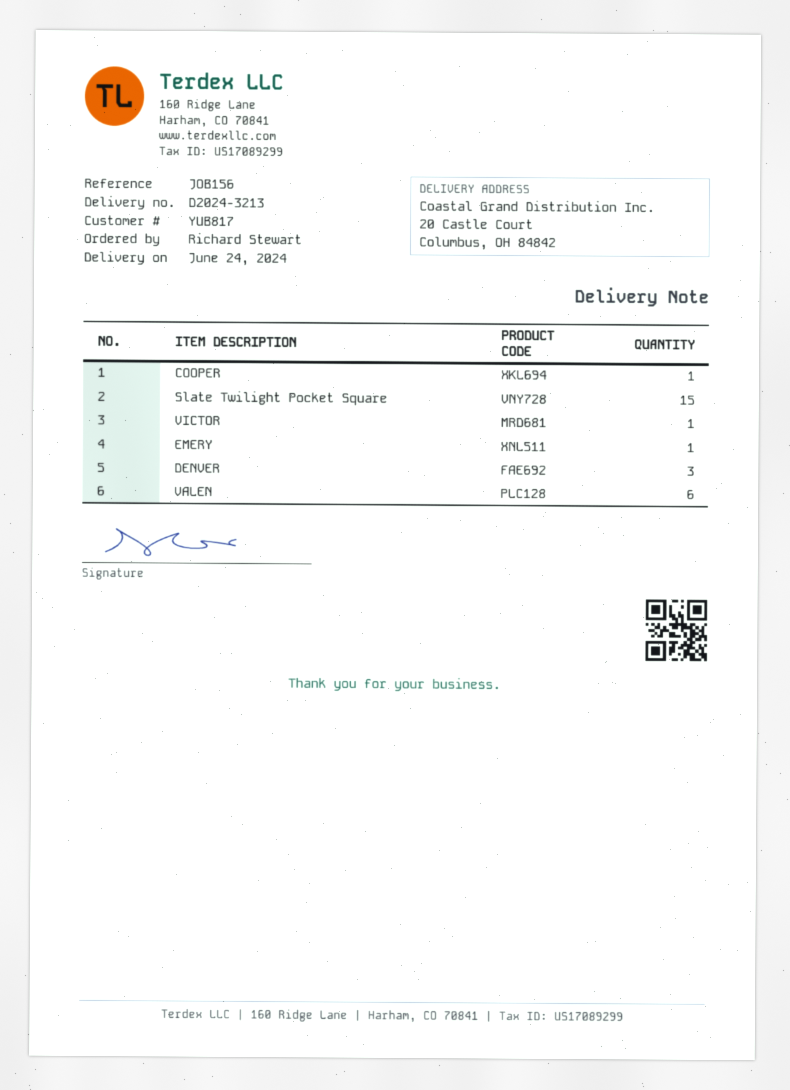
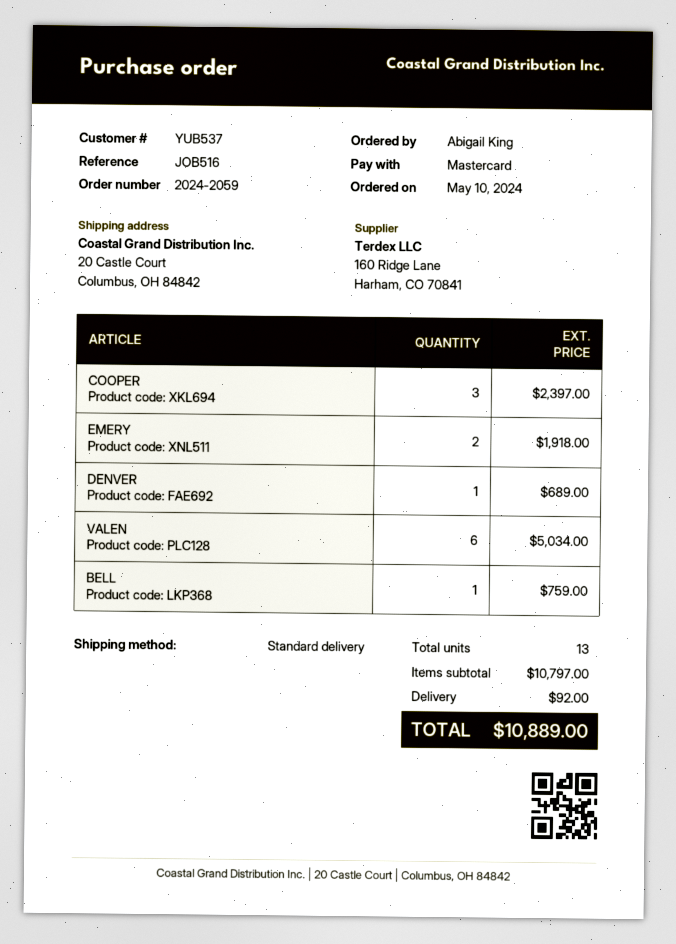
customer number: YUB817 -> YUB537
reference: JOB156 -> JOB516
ordered by: Richard Stewart -> Abigail King
COOPER: 1 -> 3
Slate Twilight Pocket Square: 15 -> none
VICTOR: 1 -> none
EMERY: 1 -> 2
DENVER: 3 -> 1
BELL: none -> 1

